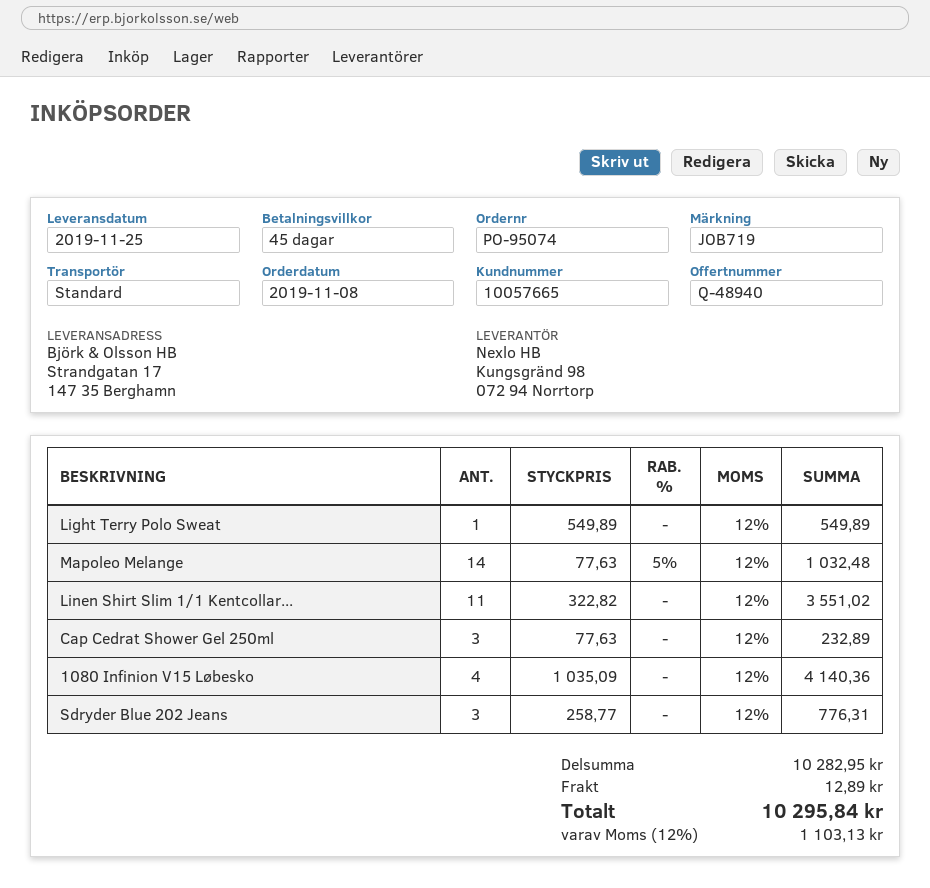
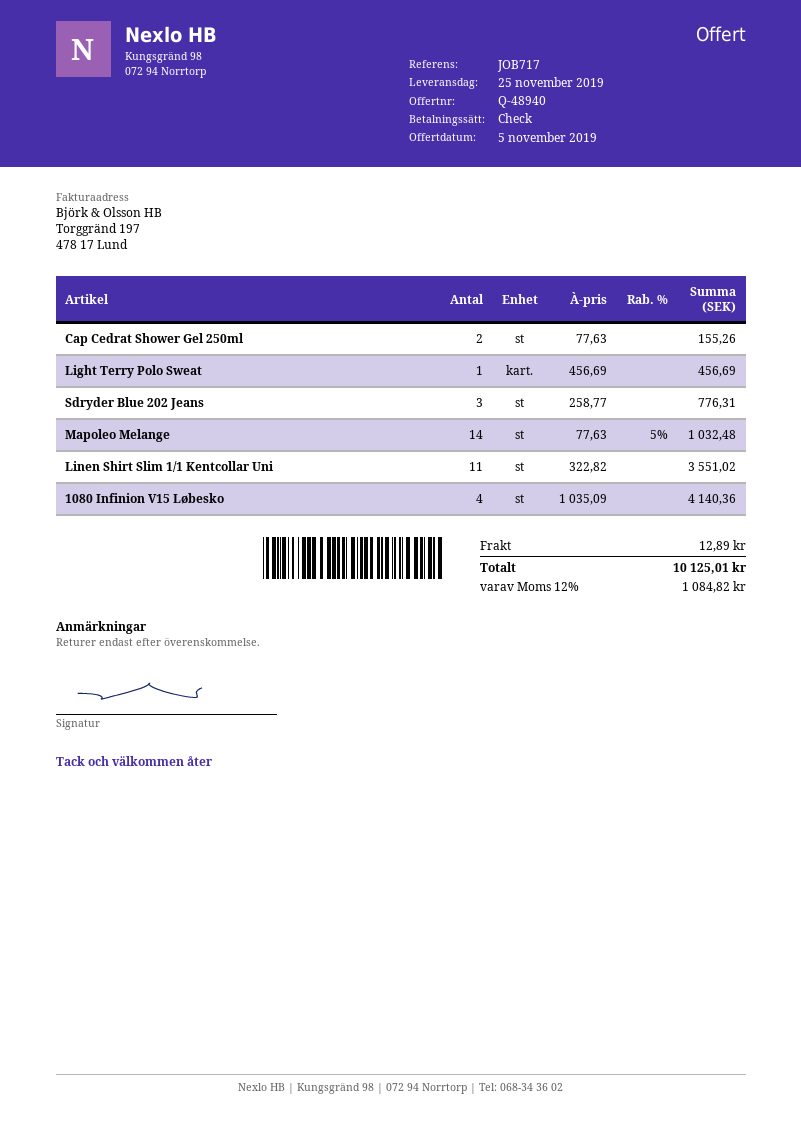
reference: JOB719 -> JOB717
Light Terry Polo Sweat: 1 x 549.89 = 549.89 -> 1 x 456.69 = 456.69
Cap Cedrat Shower Gel 250ml: 3 x 77.63 = 232.89 -> 2 x 77.63 = 155.26
tax: 12% = 1103.13 -> 12% = 1084.82
total: 10295.84 -> 10125.01

